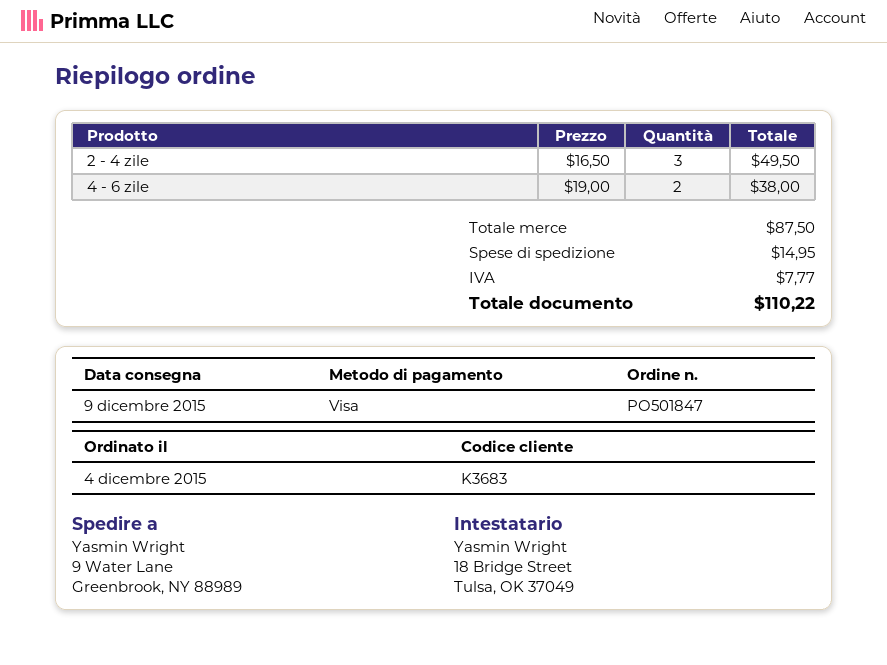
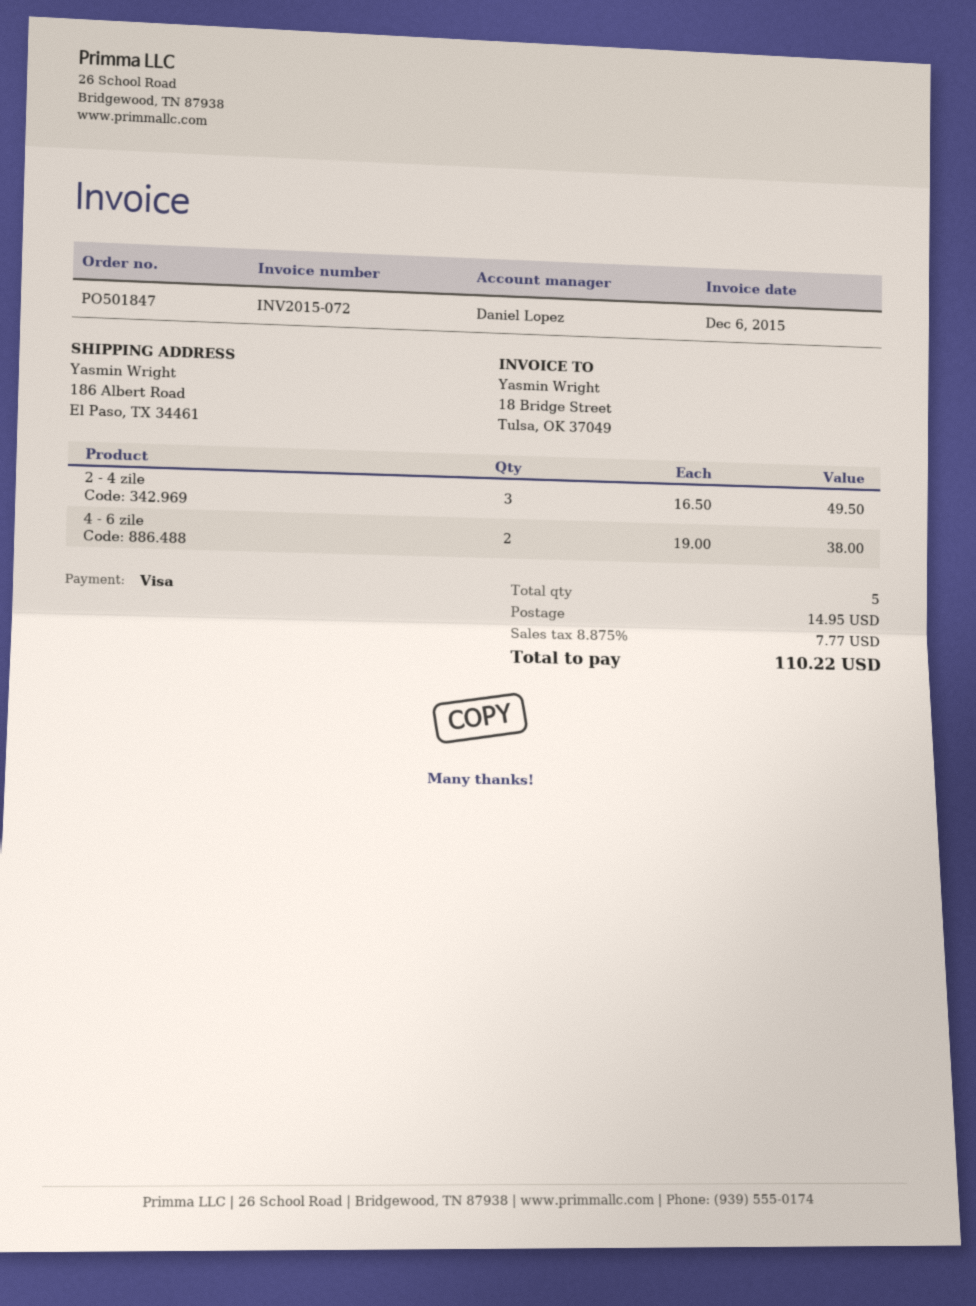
ship to: 9 Water Lane, Greenbrook, NY 88989 -> 186 Albert Road, El Paso, TX 34461

